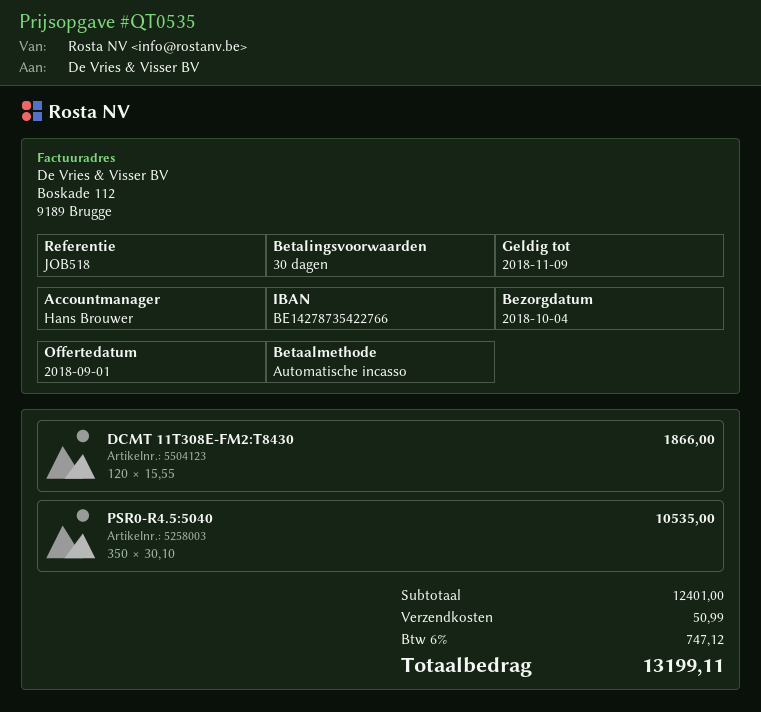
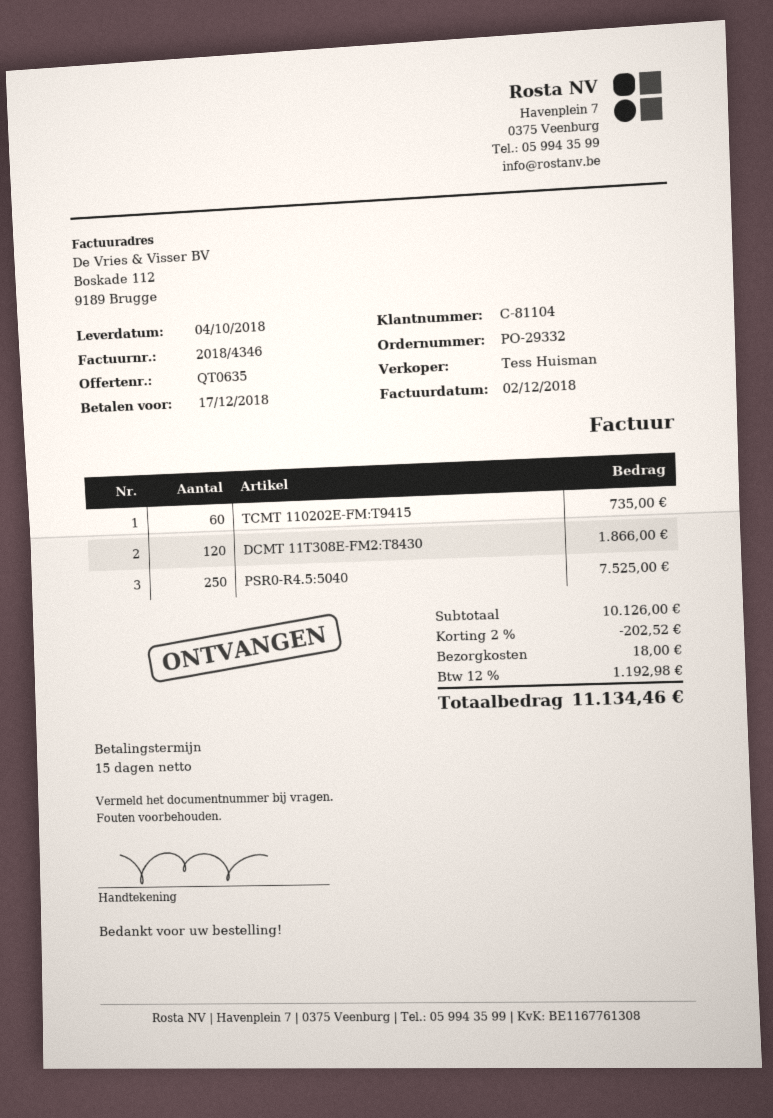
quote number: QT0535 -> QT0635
payment terms: 30 days -> 15 days
sales rep: Hans Brouwer -> Tess Huisman
PSR0-R4.5:5040: 350 for 10535.00 -> 250 for 7525.00
TCMT 110202E-FM:T9415: none -> 60 for 735.00
subtotal: 12401.00 -> 10126.00
discount: none -> 2% = 202.52
shipping: 50.99 -> 18.00
tax: 6% = 747.12 -> 12% = 1192.98
total: 13199.11 -> 11134.46

